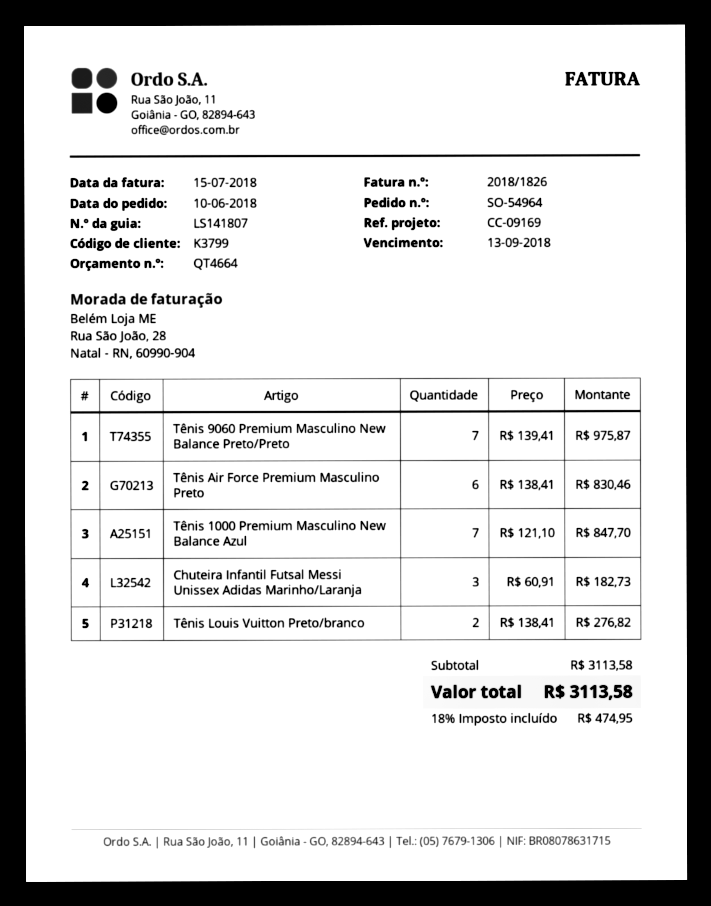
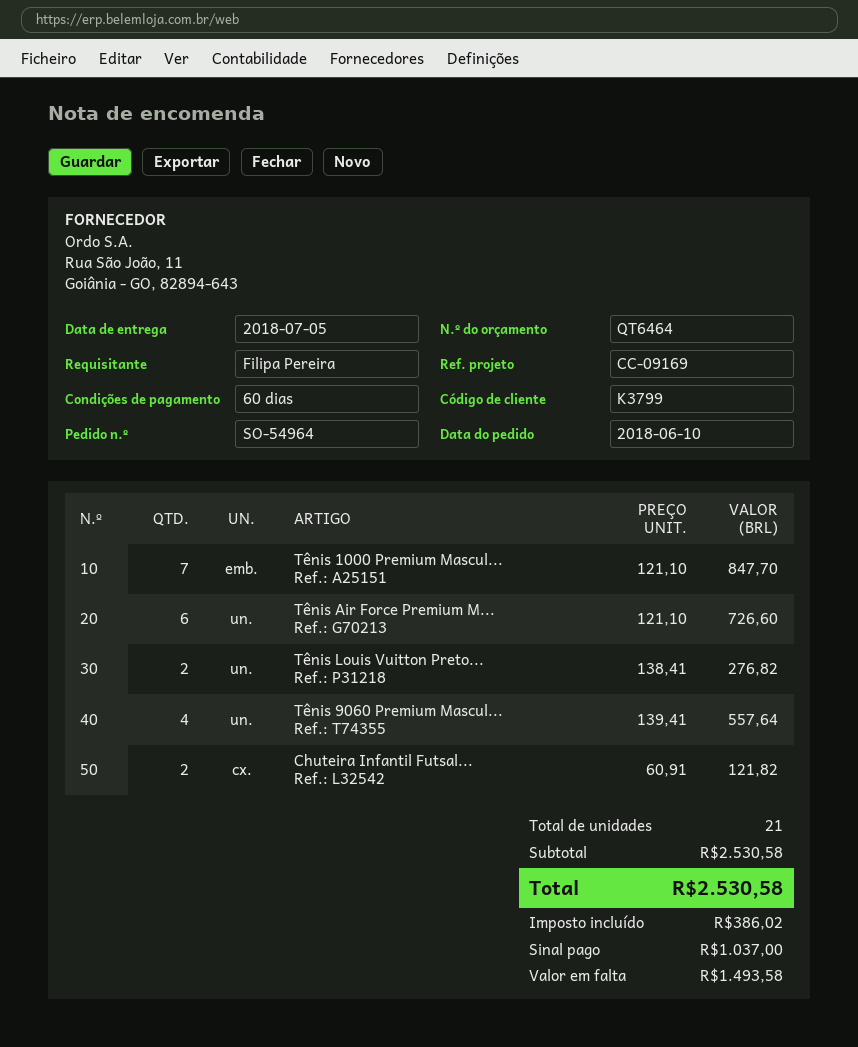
quote number: QT4664 -> QT6464
Tênis 9060 Premium Masculino New Balance Preto/Preto: 7 x 139.41 = 975.87 -> 4 x 139.41 = 557.64
Tênis Air Force Premium Masculino Preto: 6 x 138.41 = 830.46 -> 6 x 121.10 = 726.60
Chuteira Infantil Futsal Messi Unissex Adidas Marinho/Laranja: 3 x 60.91 = 182.73 -> 2 x 60.91 = 121.82
subtotal: 3113.58 -> 2530.58
tax: 474.95 -> 386.02
total: 3113.58 -> 2530.58

